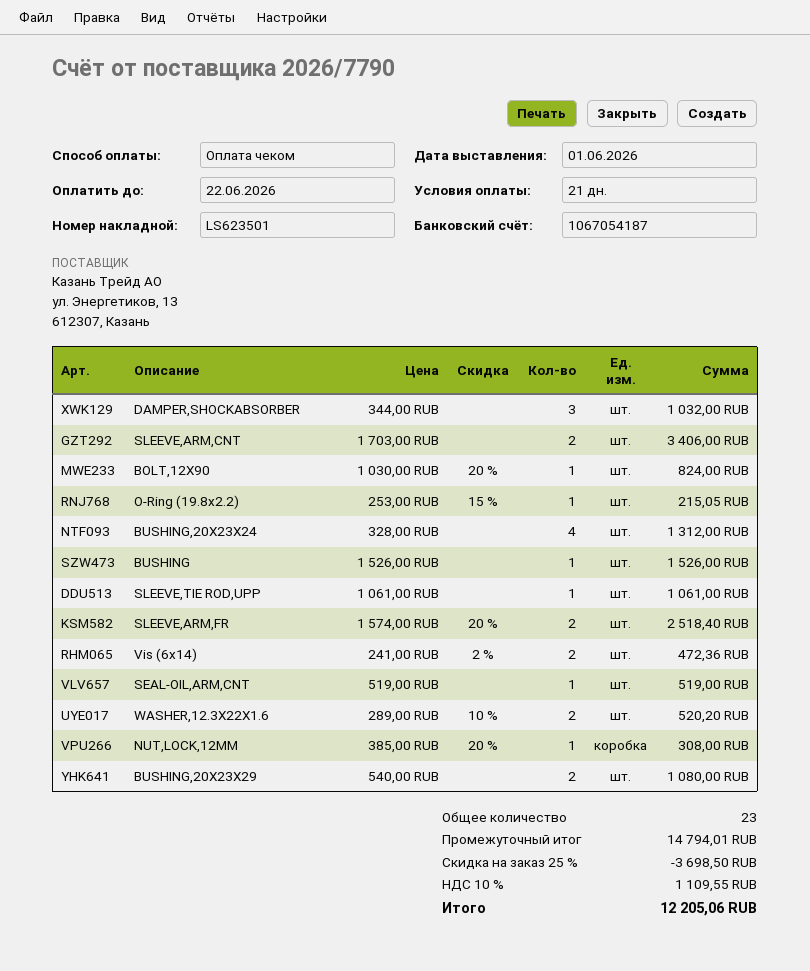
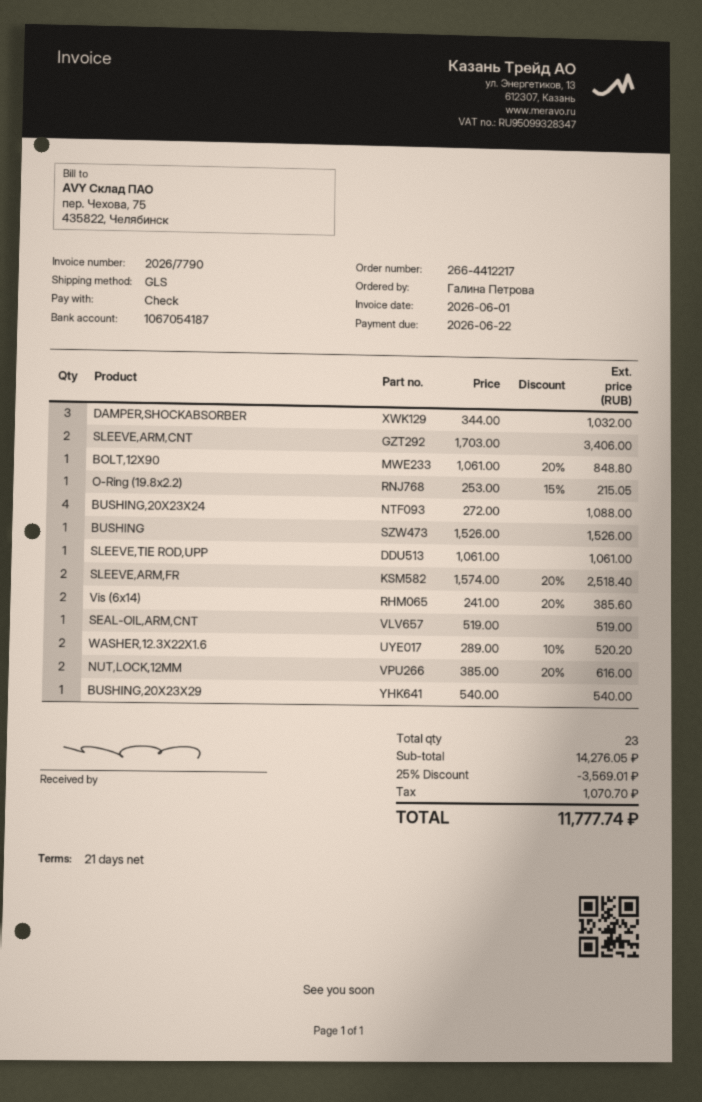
BOLT,12X90: 1 x 1030.00 - 20% = 824.00 -> 1 x 1061.00 - 20% = 848.80
BUSHING,20X23X24: 4 x 328.00 = 1312.00 -> 4 x 272.00 = 1088.00
Vis (6x14): 2 x 241.00 - 2% = 472.36 -> 2 x 241.00 - 20% = 385.60
NUT,LOCK,12MM: 1 x 385.00 - 20% = 308.00 -> 2 x 385.00 - 20% = 616.00
BUSHING,20X23X29: 2 x 540.00 = 1080.00 -> 1 x 540.00 = 540.00
subtotal: 14794.01 -> 14276.05
discount: 25% = 3698.50 -> 25% = 3569.01
tax: 1109.55 -> 1070.70
total: 12205.06 -> 11777.74

